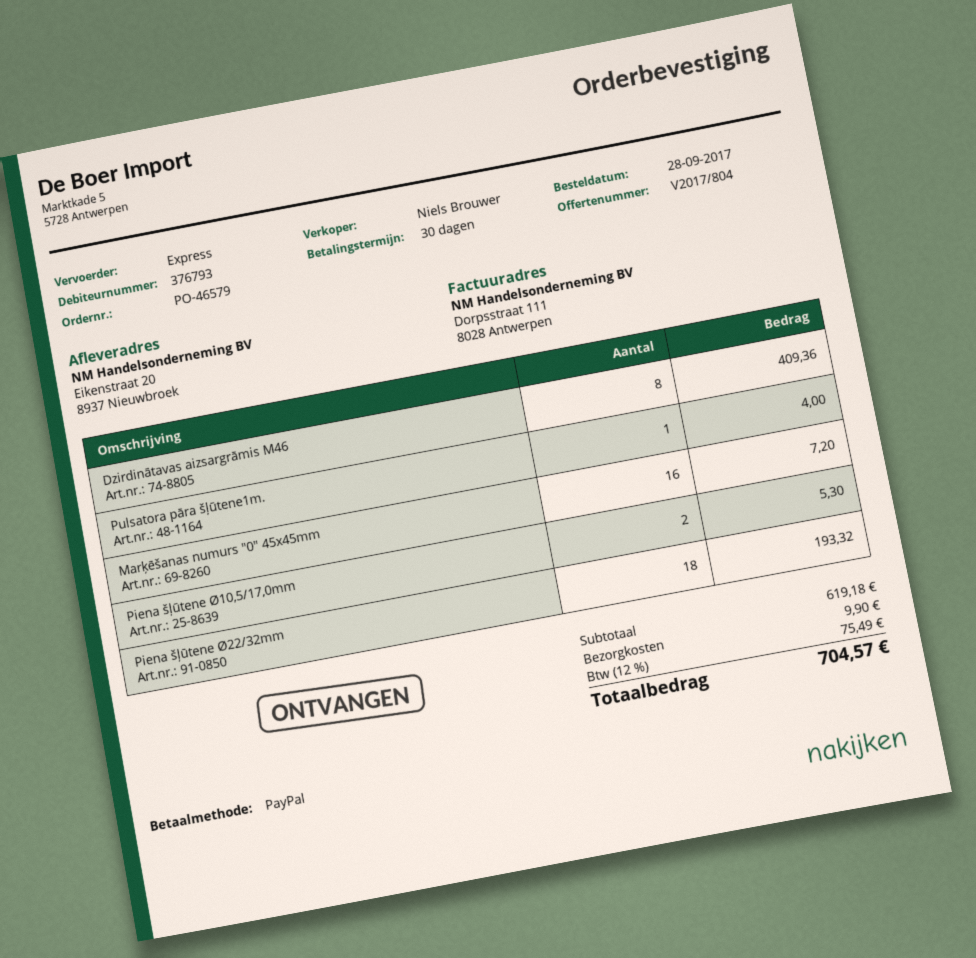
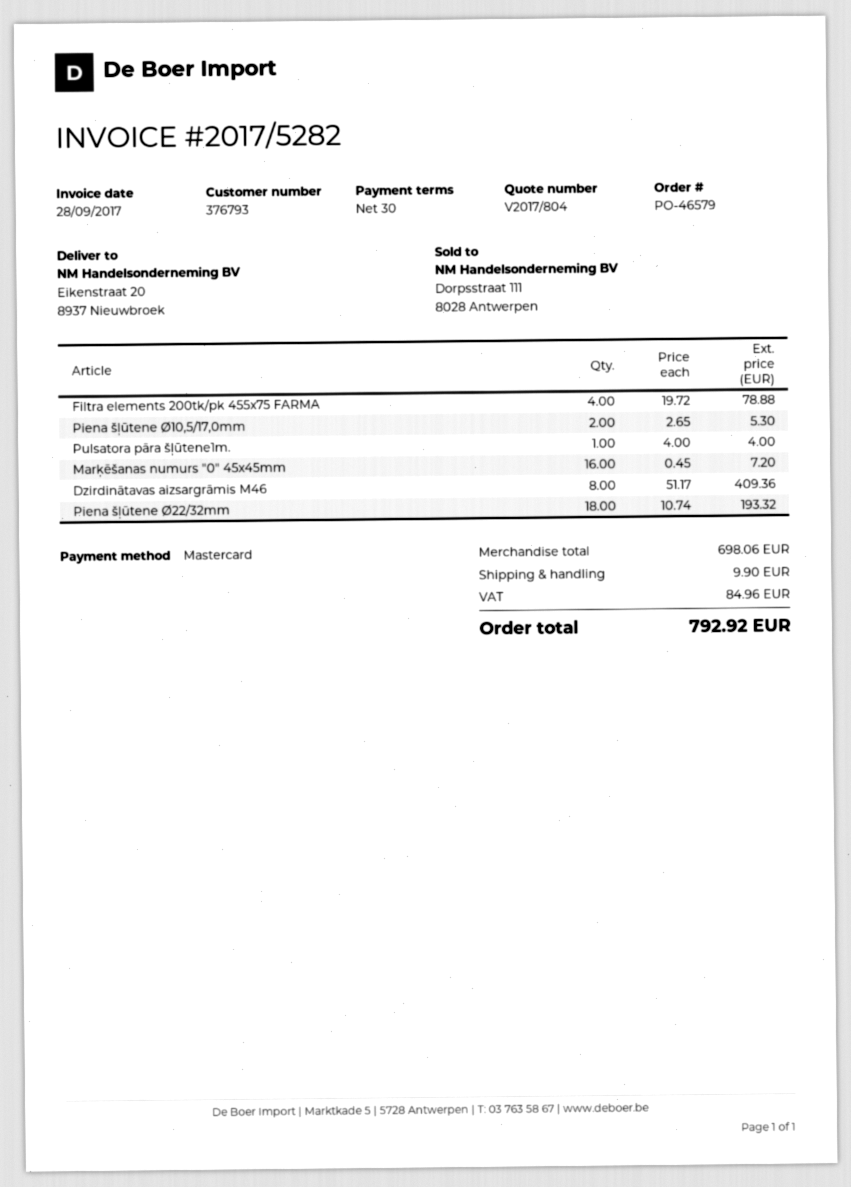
payment method: PayPal -> Mastercard
Filtra elements 200tk/pk 455x75 FARMA: none -> 4 for 78.88
subtotal: 619.18 -> 698.06
tax: 75.49 -> 84.96
total: 704.57 -> 792.92

